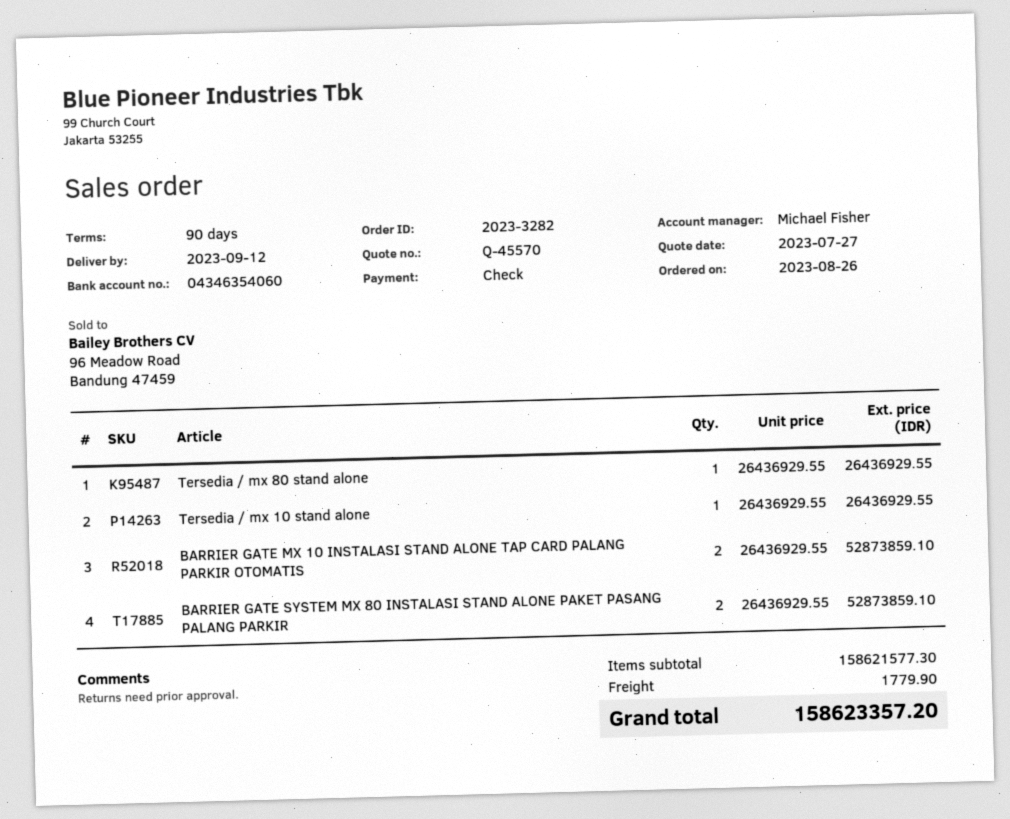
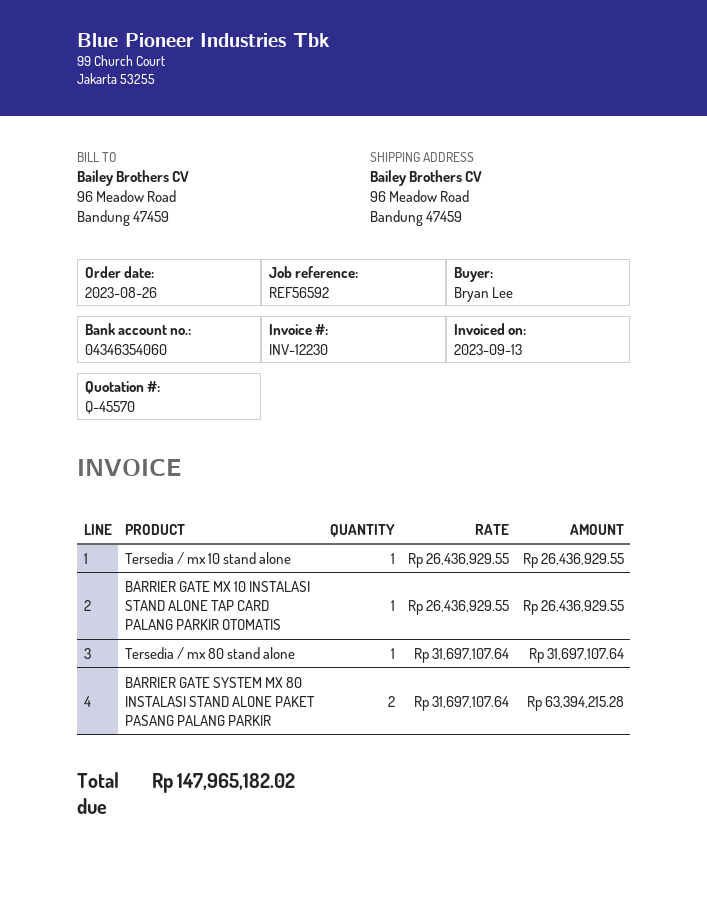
Tersedia / mx 80 stand alone: 1 x 26436929.55 = 26436929.55 -> 1 x 31697107.64 = 31697107.64
BARRIER GATE MX 10 INSTALASI STAND ALONE TAP CARD PALANG PARKIR OTOMATIS: 2 x 26436929.55 = 52873859.10 -> 1 x 26436929.55 = 26436929.55
BARRIER GATE SYSTEM MX 80 INSTALASI STAND ALONE PAKET PASANG PALANG PARKIR: 2 x 26436929.55 = 52873859.10 -> 2 x 31697107.64 = 63394215.28
shipping: 1779.90 -> none
total: 158623357.20 -> 147965182.02

